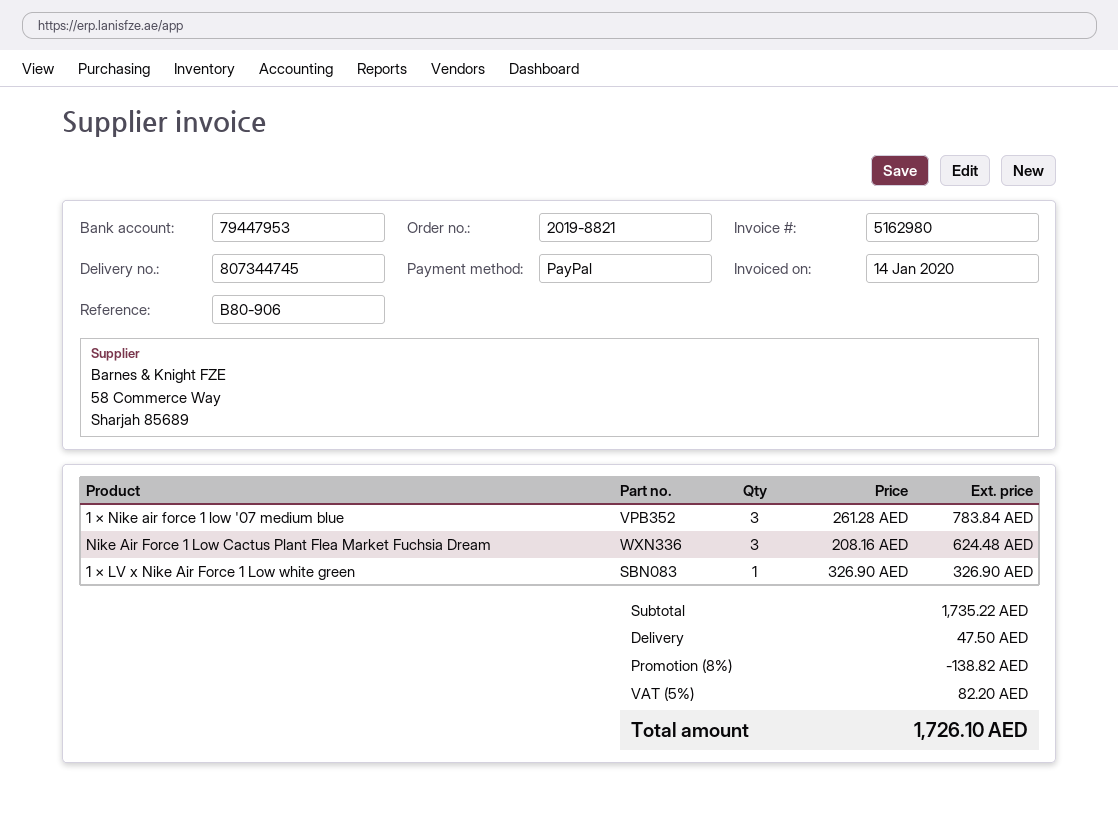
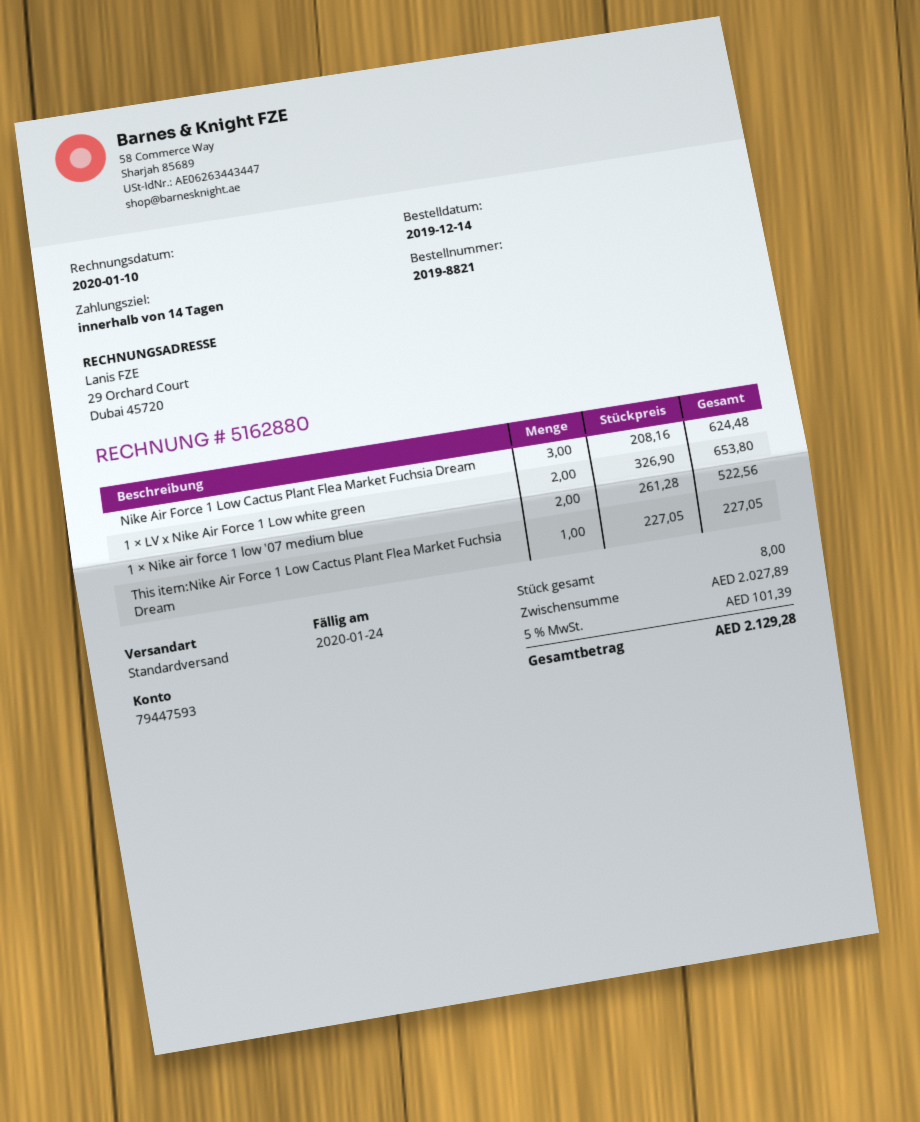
invoice number: 5162980 -> 5162880
invoice date: 2020-01-14 -> 2020-01-10
bank account: 79447953 -> 79447593
1 × Nike air force 1 low '07 medium blue: 3 x 261.28 = 783.84 -> 2 x 261.28 = 522.56
1 × LV x Nike Air Force 1 Low white green: 1 x 326.90 = 326.90 -> 2 x 326.90 = 653.80
This item:Nike Air Force 1 Low Cactus Plant Flea Market Fuchsia Dream: none -> 1 x 227.05 = 227.05
subtotal: 1735.22 -> 2027.89
discount: 8% = 138.82 -> none
shipping: 47.50 -> none
tax: 5% = 82.20 -> 5% = 101.39
total: 1726.10 -> 2129.28

